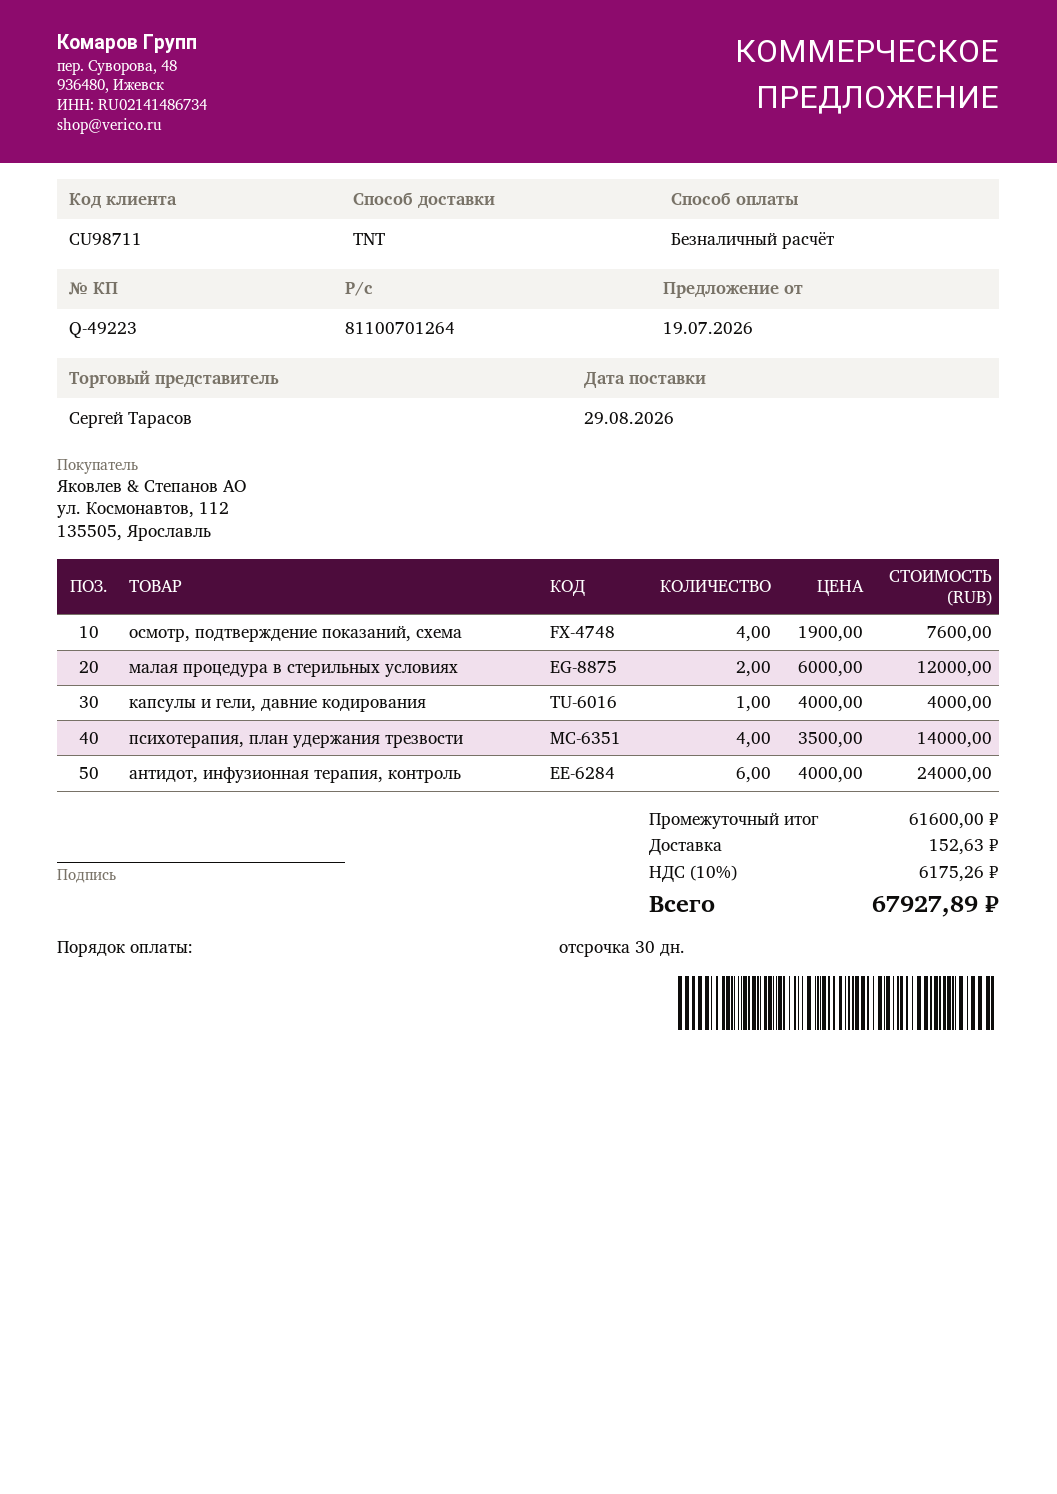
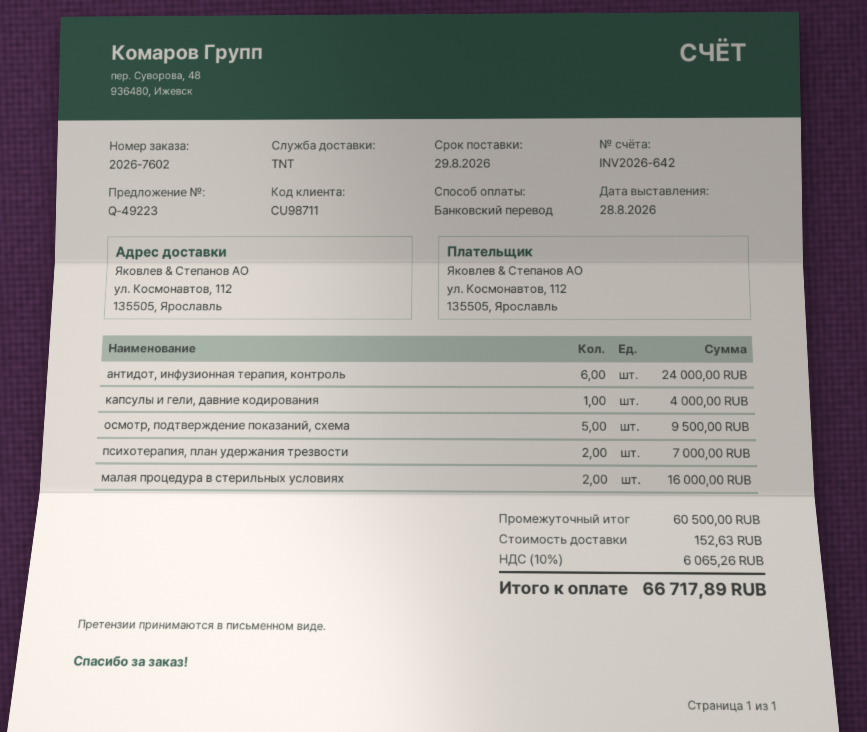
осмотр, подтверждение показаний, схема: 4 for 7600.00 -> 5 for 9500.00
малая процедура в стерильных условиях: 2 for 12000.00 -> 2 for 16000.00
психотерапия, план удержания трезвости: 4 for 14000.00 -> 2 for 7000.00
subtotal: 61600.00 -> 60500.00
tax: 10% = 6175.26 -> 10% = 6065.26
total: 67927.89 -> 66717.89

